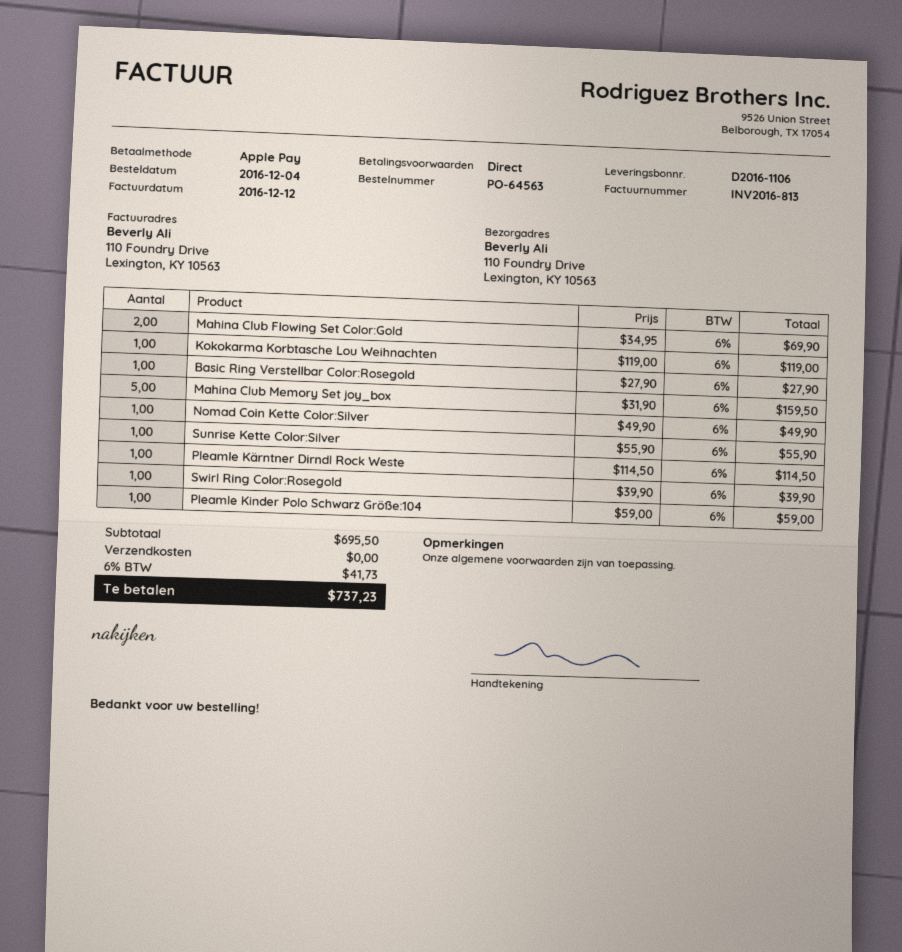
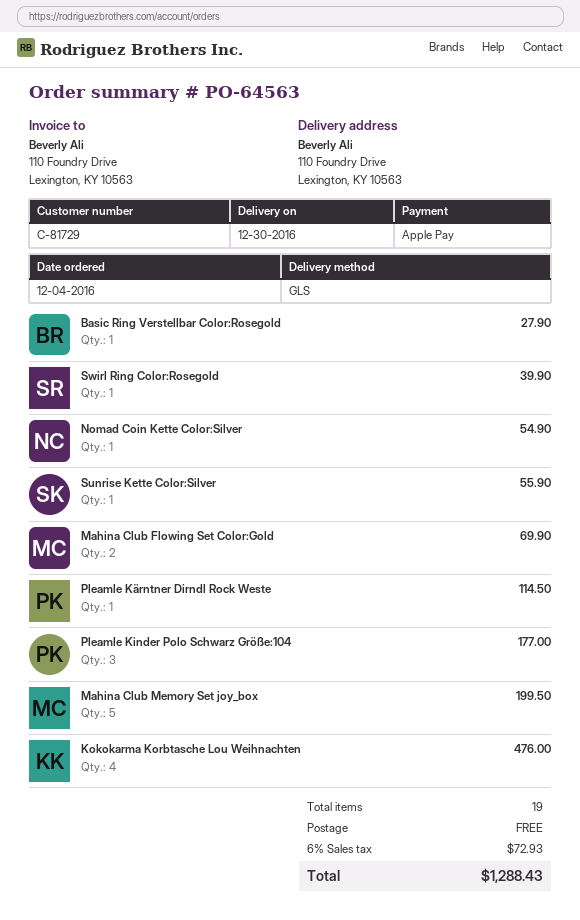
Kokokarma Korbtasche Lou Weihnachten: 1 for 119.00 -> 4 for 476.00
Mahina Club Memory Set joy_box: 5 for 159.50 -> 5 for 199.50
Nomad Coin Kette Color:Silver: 1 for 49.90 -> 1 for 54.90
Pleamle Kinder Polo Schwarz Größe:104: 1 for 59.00 -> 3 for 177.00
tax: 6% = 41.73 -> 6% = 72.93
total: 737.23 -> 1288.43

